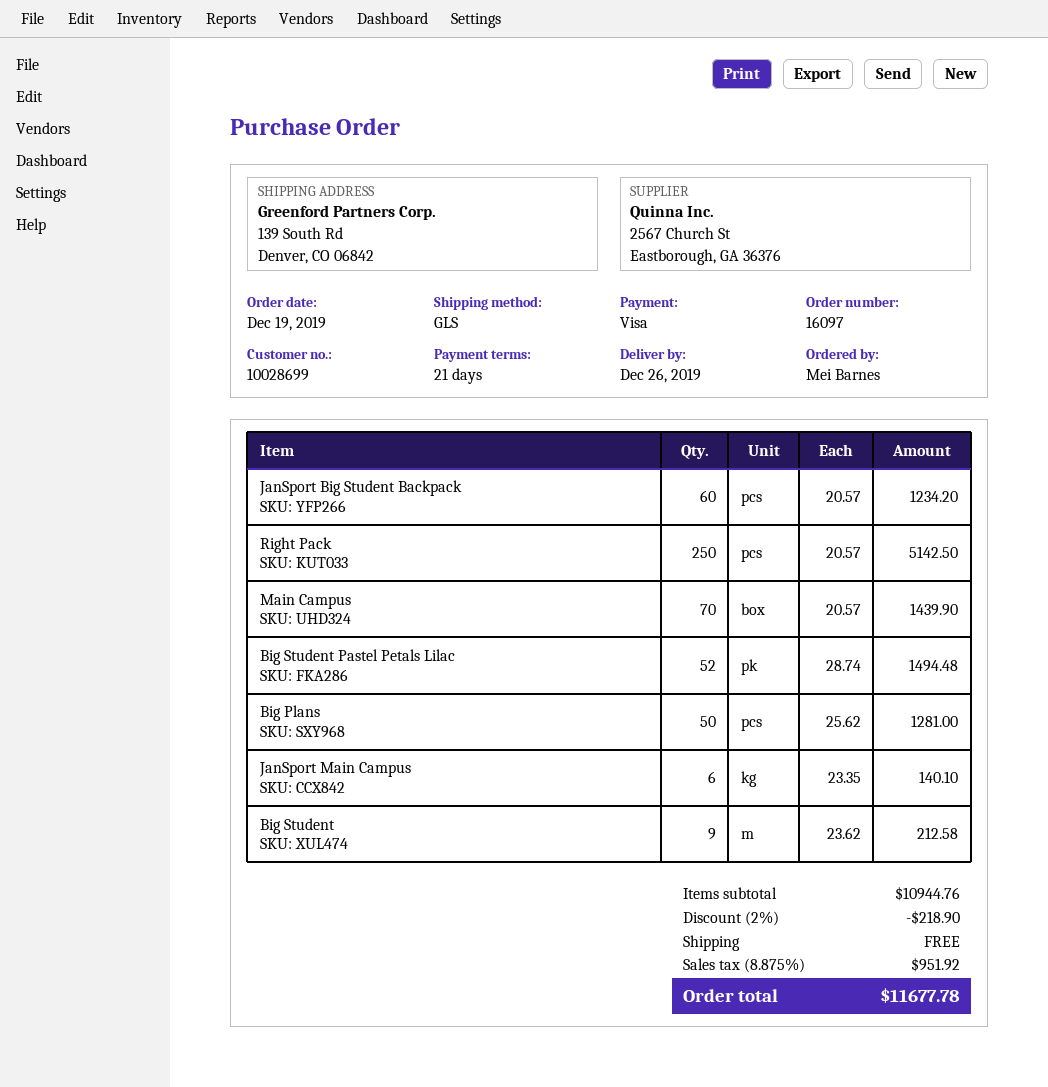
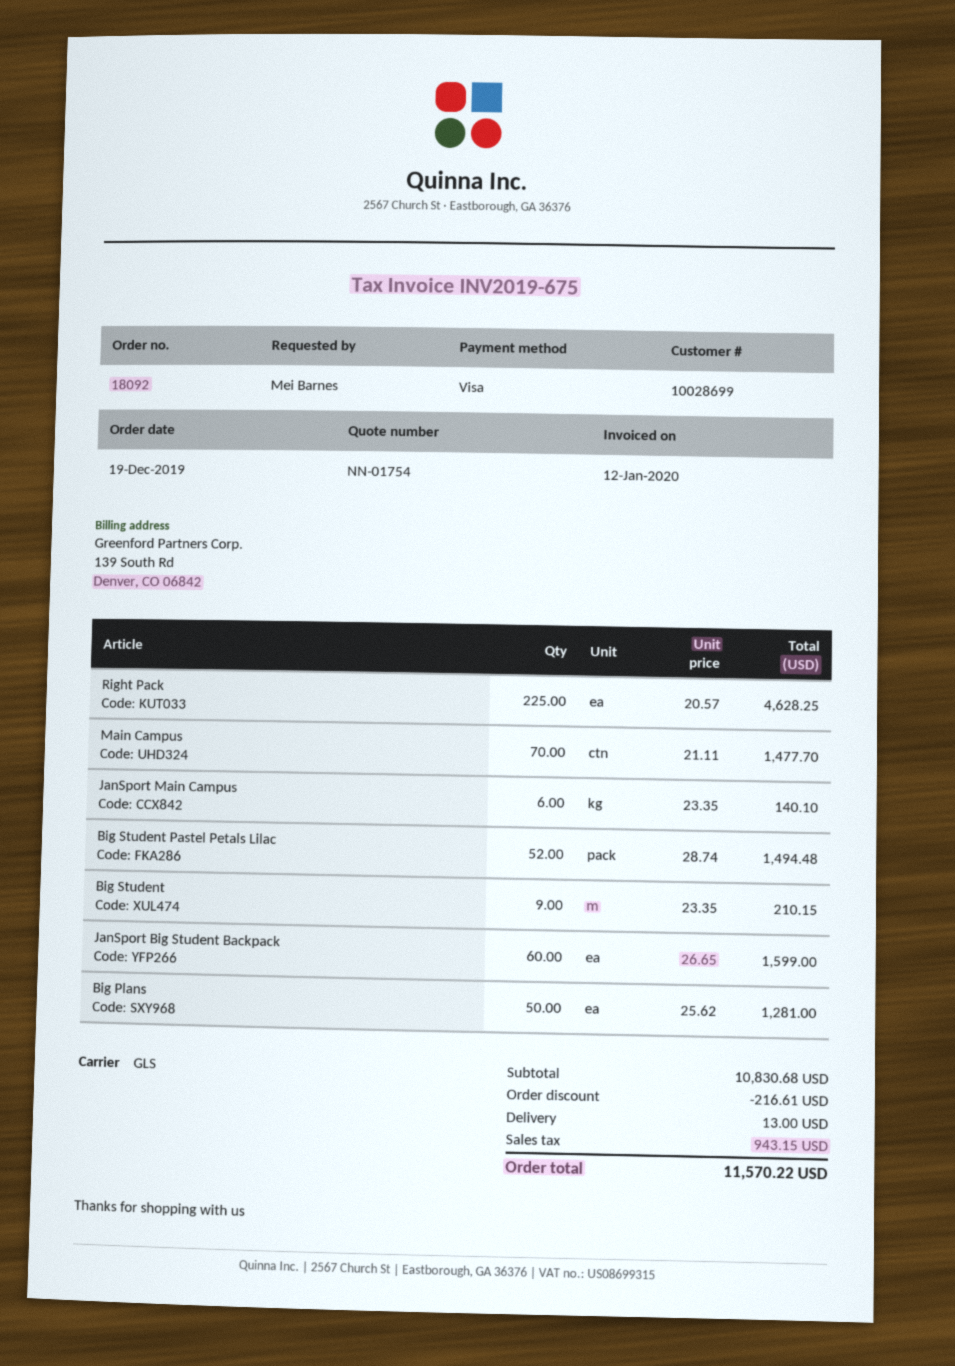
order number: 16097 -> 18092
JanSport Big Student Backpack: 60 x 20.57 = 1234.20 -> 60 x 26.65 = 1599.00
Right Pack: 250 x 20.57 = 5142.50 -> 225 x 20.57 = 4628.25
Main Campus: 70 x 20.57 = 1439.90 -> 70 x 21.11 = 1477.70
Big Student: 9 x 23.62 = 212.58 -> 9 x 23.35 = 210.15
subtotal: 10944.76 -> 10830.68
discount: 218.90 -> 216.61
shipping: 0.00 -> 13.00
tax: 951.92 -> 943.15
total: 11677.78 -> 11570.22

